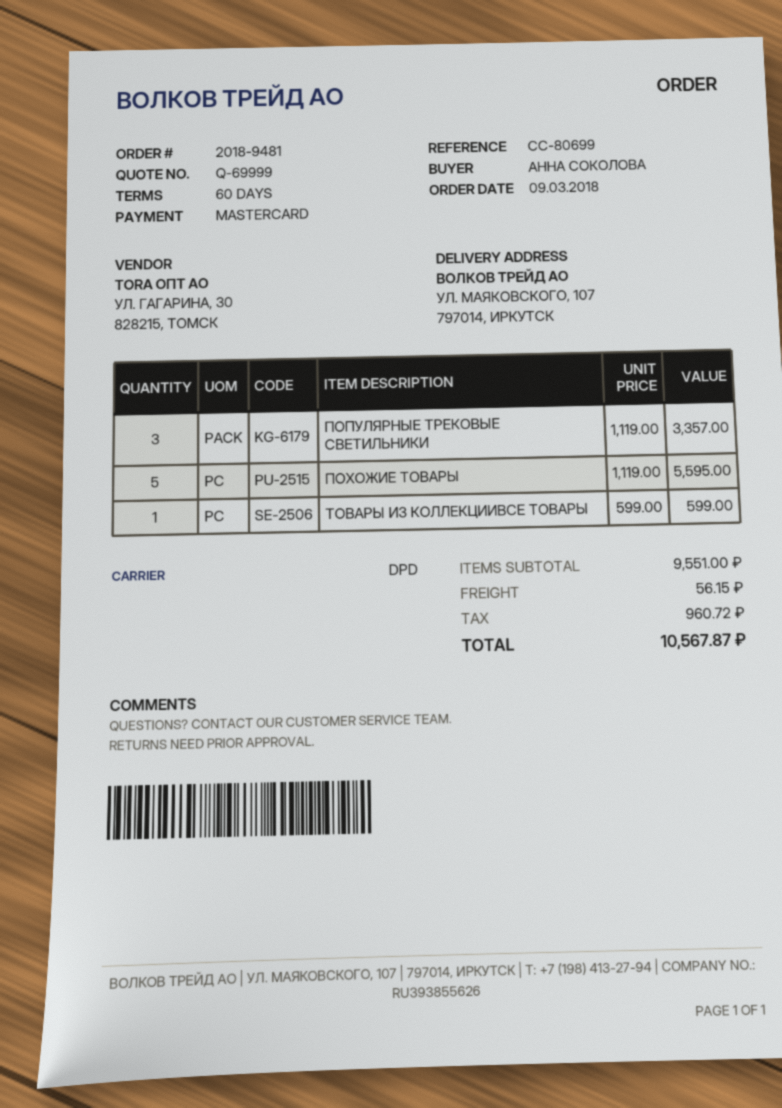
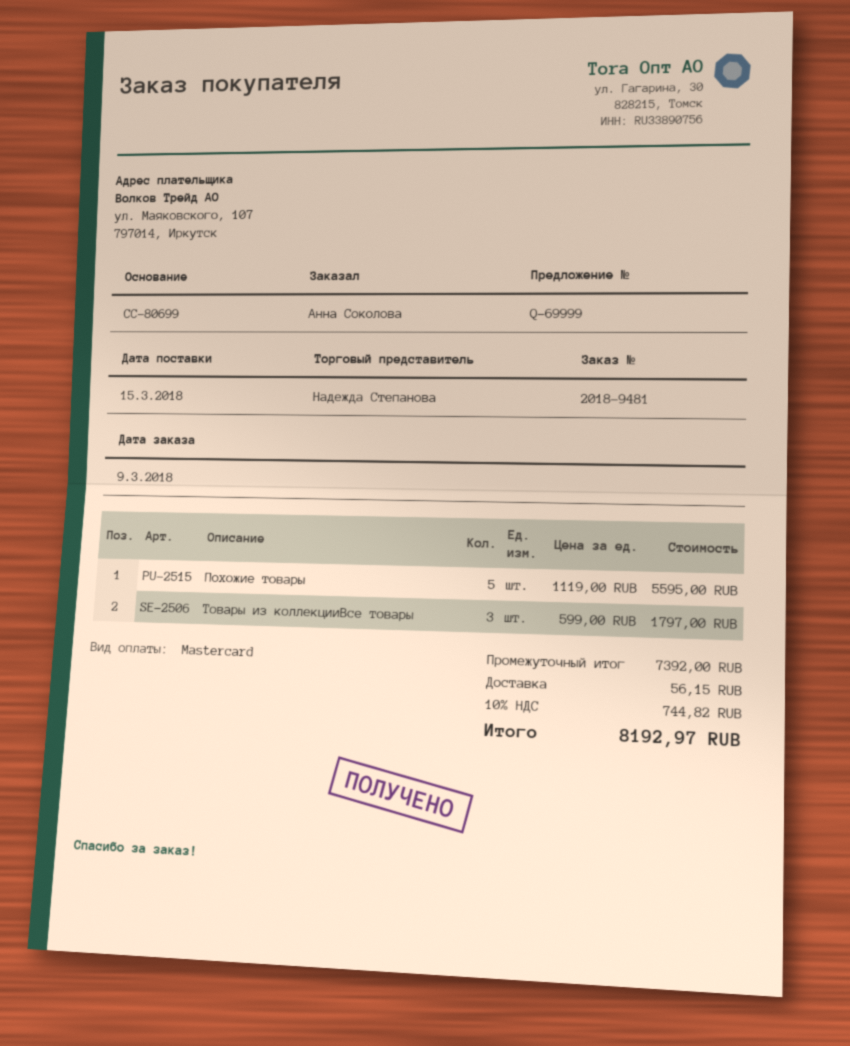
ПОПУЛЯРНЫЕ ТРЕКОВЫЕ СВЕТИЛЬНИКИ: 3 x 1119.00 = 3357.00 -> none
ТОВАРЫ ИЗ КОЛЛЕКЦИИВСЕ ТОВАРЫ: 1 x 599.00 = 599.00 -> 3 x 599.00 = 1797.00
subtotal: 9551.00 -> 7392.00
tax: 960.72 -> 744.82
total: 10567.87 -> 8192.97

